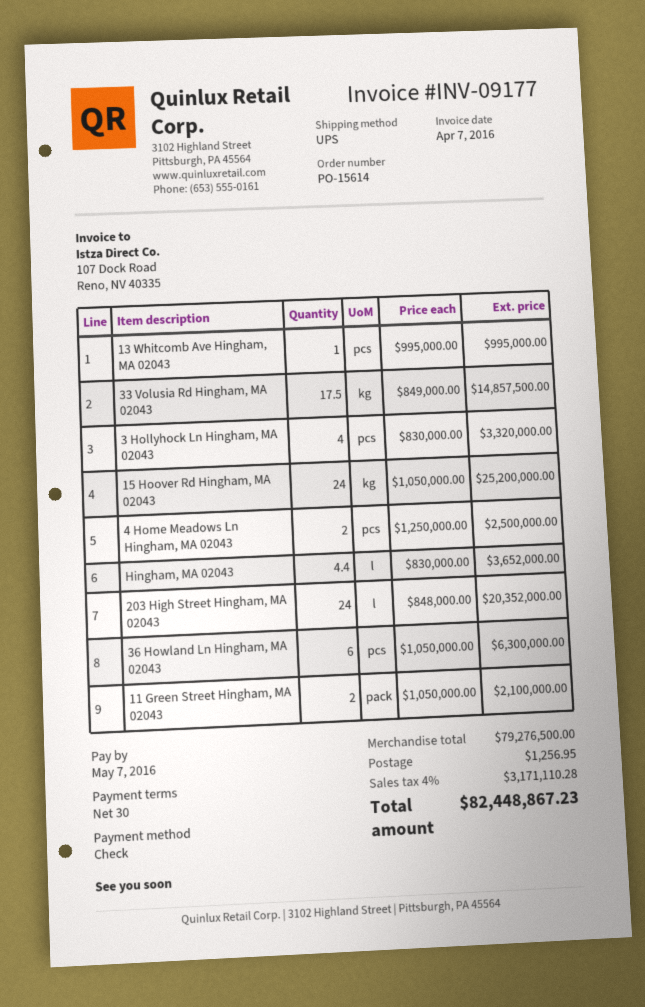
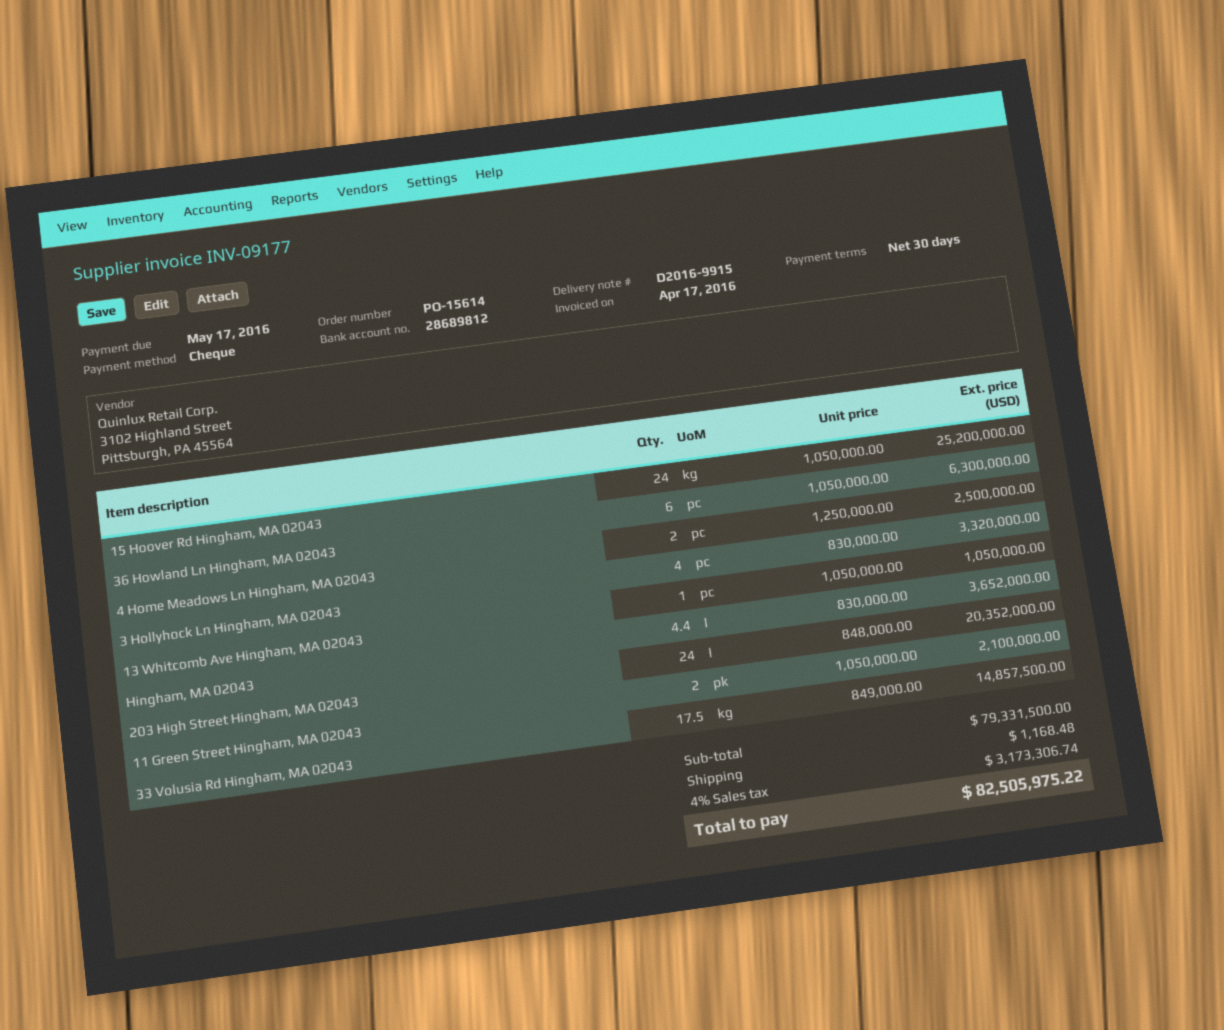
invoice date: 2016-04-07 -> 2016-04-17
due date: 2016-05-07 -> 2016-05-17
13 Whitcomb Ave Hingham, MA 02043: 1 x 995000.00 = 995000.00 -> 1 x 1050000.00 = 1050000.00
subtotal: 79276500.00 -> 79331500.00
shipping: 1256.95 -> 1168.48
tax: 4% = 3171110.28 -> 4% = 3173306.74
total: 82448867.23 -> 82505975.22

